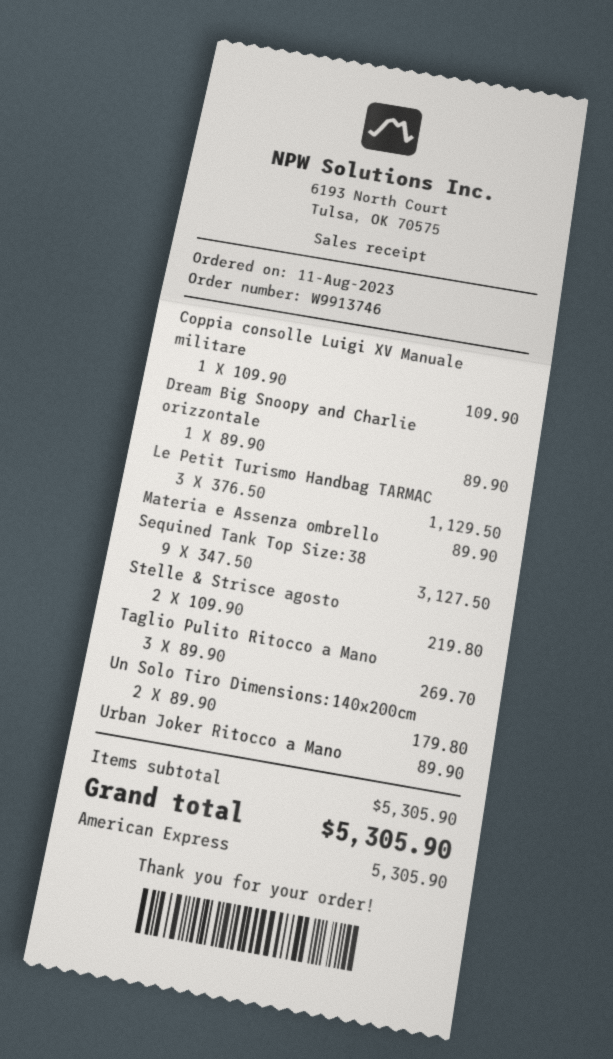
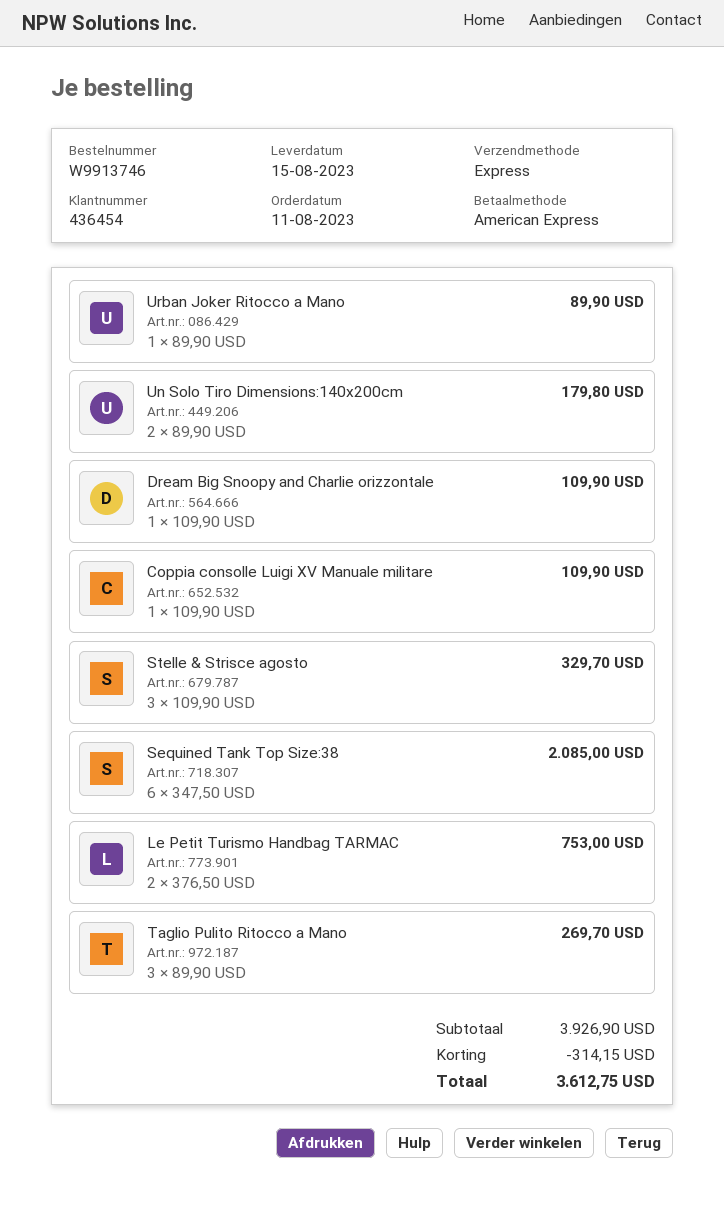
Dream Big Snoopy and Charlie orizzontale: 1 x 89.90 = 89.90 -> 1 x 109.90 = 109.90
Le Petit Turismo Handbag TARMAC: 3 x 376.50 = 1129.50 -> 2 x 376.50 = 753.00
Materia e Assenza ombrello: 1 x 89.90 = 89.90 -> none
Sequined Tank Top Size:38: 9 x 347.50 = 3127.50 -> 6 x 347.50 = 2085.00
Stelle & Strisce agosto: 2 x 109.90 = 219.80 -> 3 x 109.90 = 329.70
subtotal: 5305.90 -> 3926.90
discount: none -> 314.15
total: 5305.90 -> 3612.75

